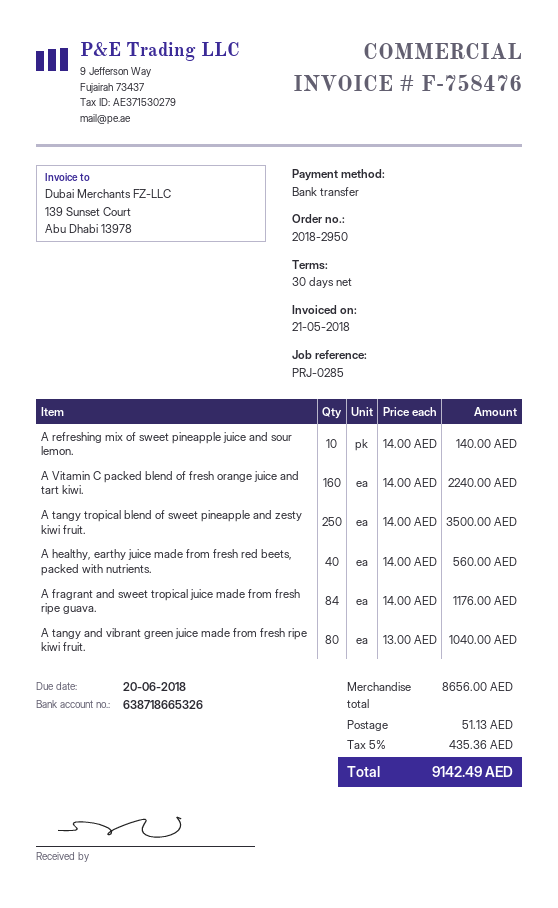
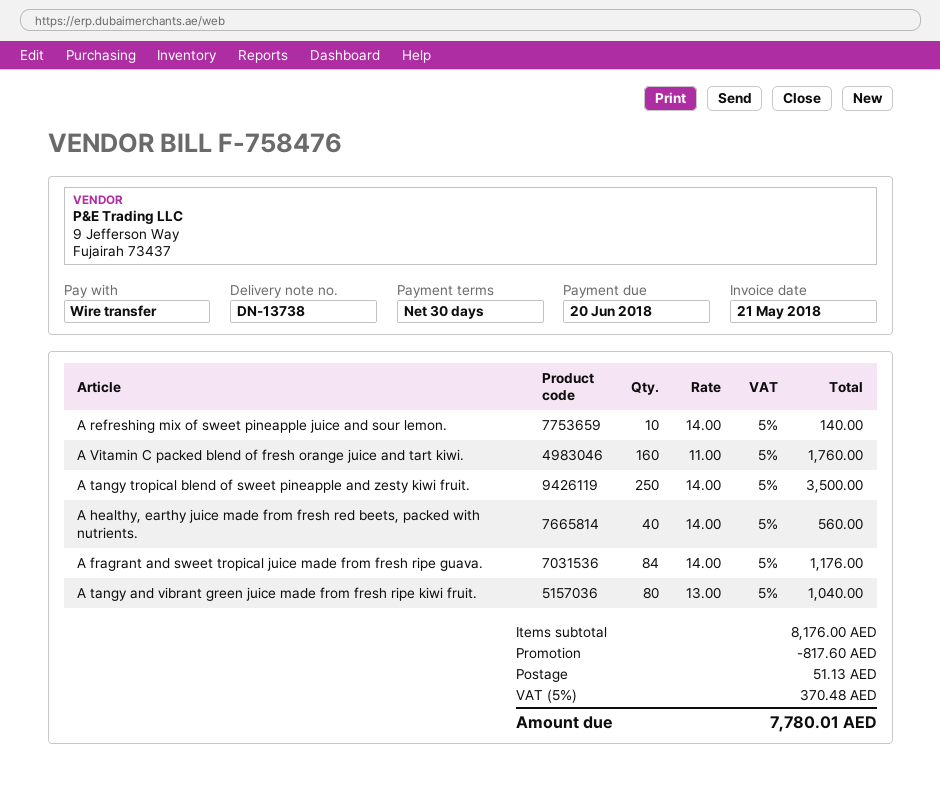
A Vitamin C packed blend of fresh orange juice and tart kiwi.: 160 x 14.00 = 2240.00 -> 160 x 11.00 = 1760.00
subtotal: 8656.00 -> 8176.00
discount: none -> 817.60
tax: 5% = 435.36 -> 5% = 370.48
total: 9142.49 -> 7780.01

